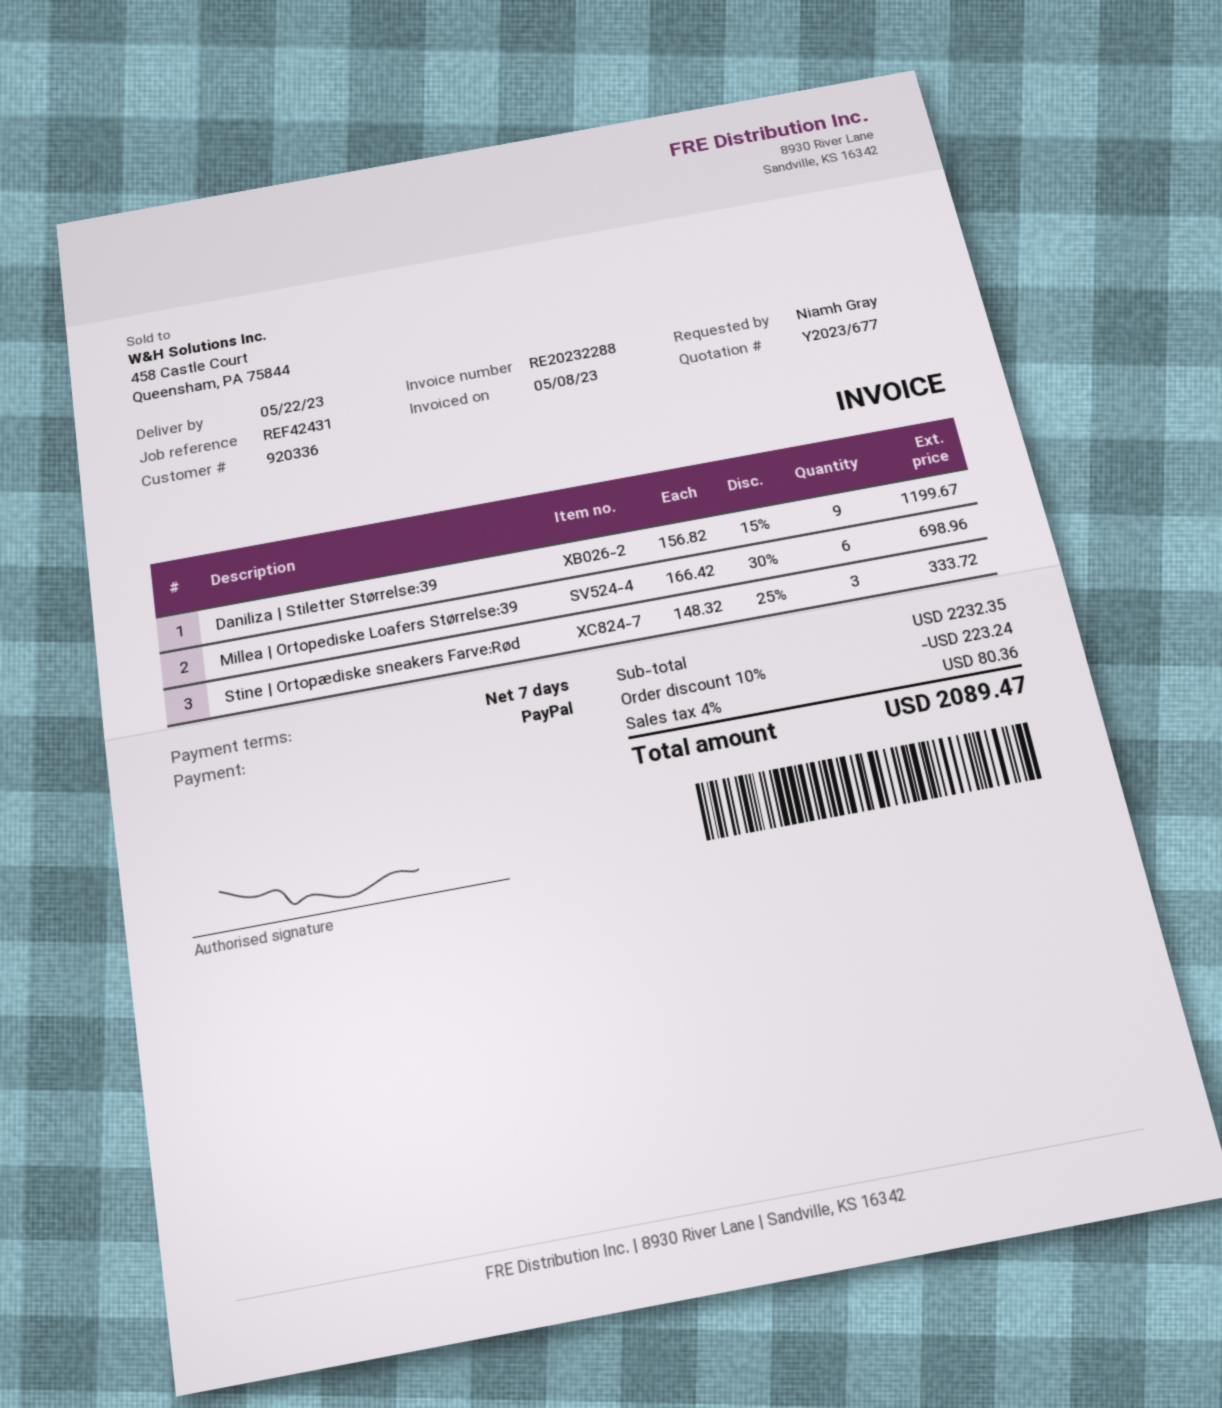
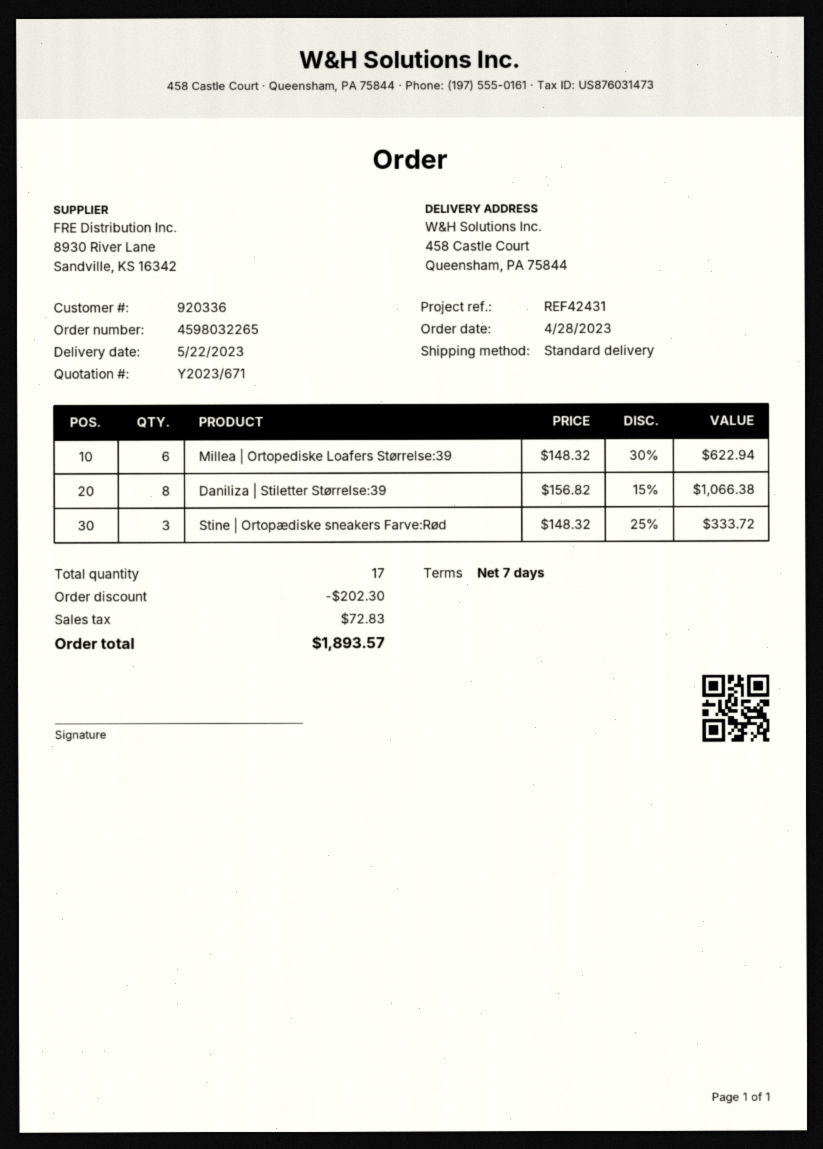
quote number: Y2023/677 -> Y2023/671
Daniliza | Stiletter Størrelse:39: 9 x 156.82 - 15% = 1199.67 -> 8 x 156.82 - 15% = 1066.38
Millea | Ortopediske Loafers Størrelse:39: 6 x 166.42 - 30% = 698.96 -> 6 x 148.32 - 30% = 622.94
discount: 223.24 -> 202.30
tax: 80.36 -> 72.83
total: 2089.47 -> 1893.57

